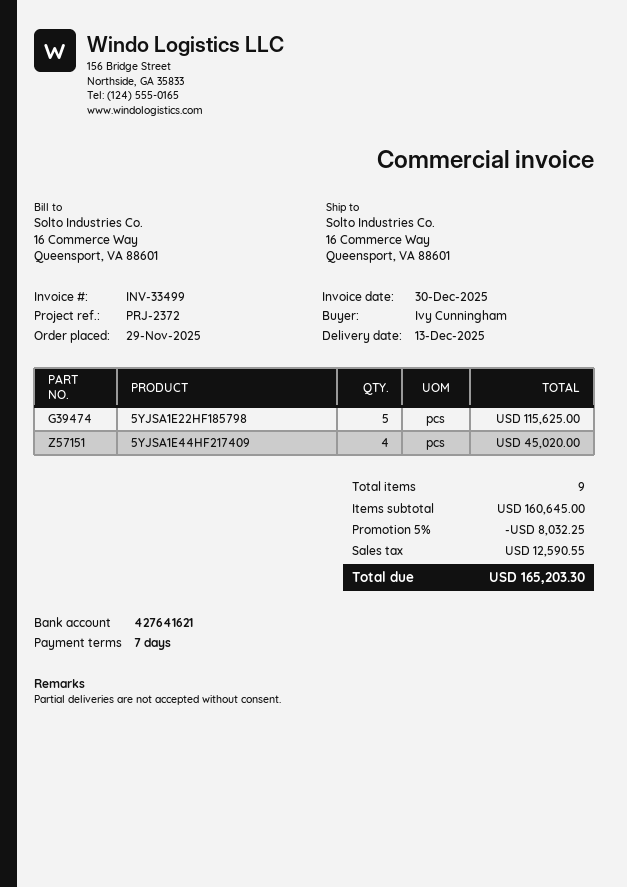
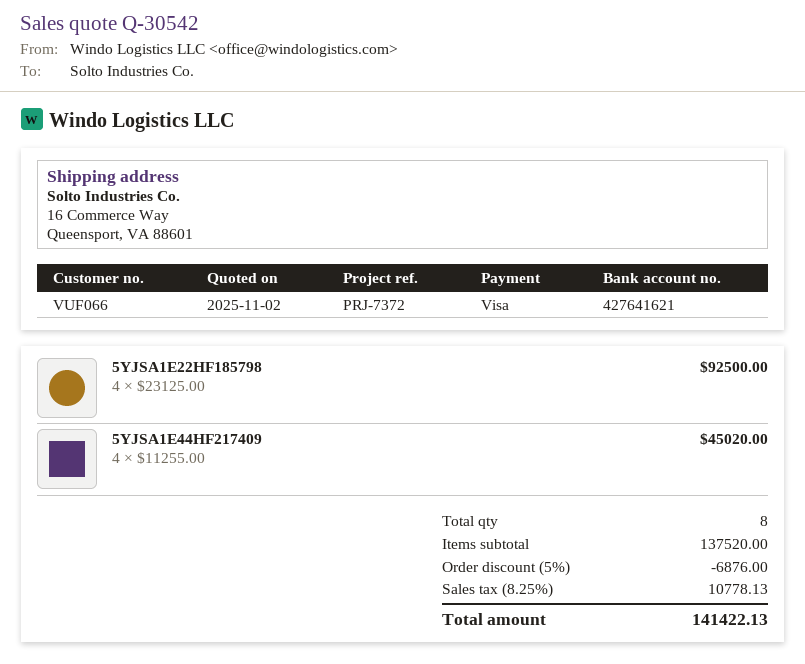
reference: PRJ-2372 -> PRJ-7372
5YJSA1E22HF185798: 5 for 115625.00 -> 4 for 92500.00
total quantity: 9 -> 8
subtotal: 160645.00 -> 137520.00
discount: 5% = 8032.25 -> 5% = 6876.00
tax: 12590.55 -> 10778.13
total: 165203.30 -> 141422.13

